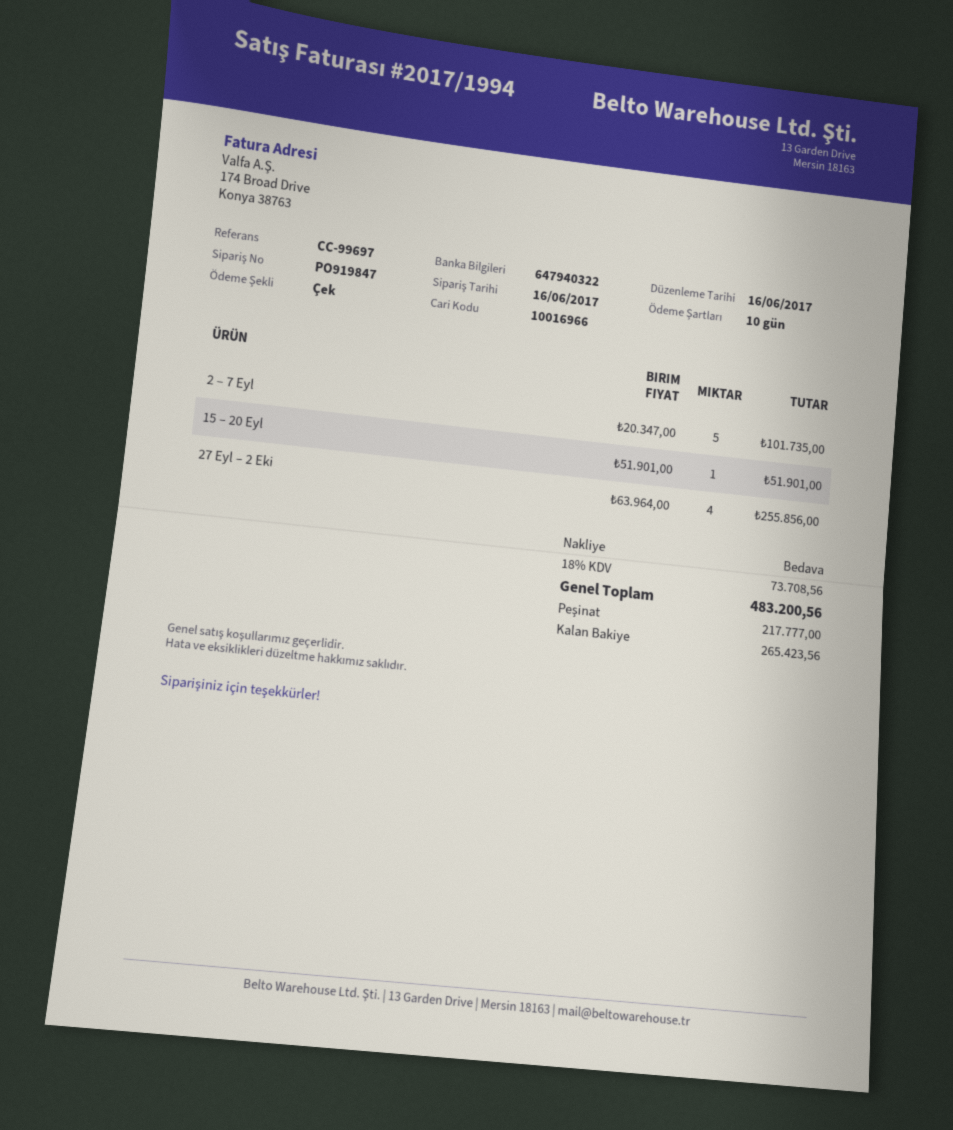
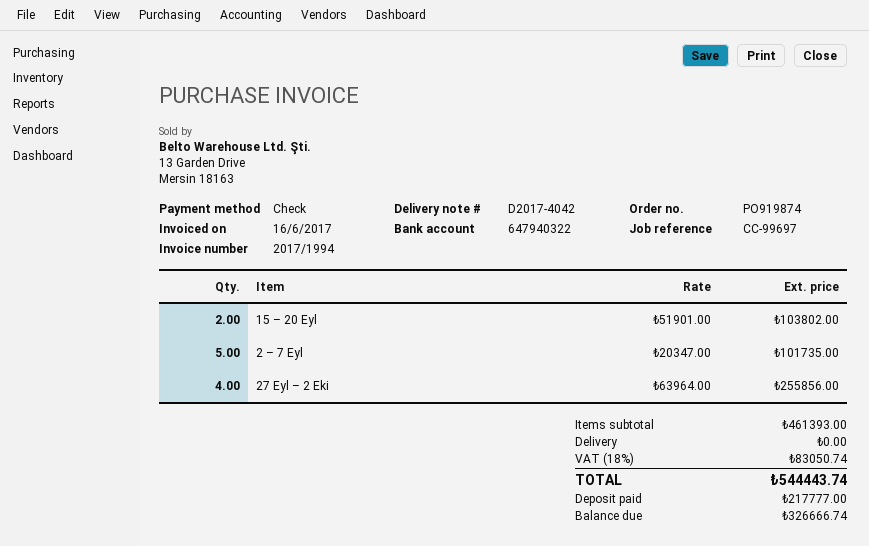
order number: PO919847 -> PO919874
15 – 20 Eyl: 1 x 51901.00 = 51901.00 -> 2 x 51901.00 = 103802.00
tax: 18% = 73708.56 -> 18% = 83050.74
total: 483200.56 -> 544443.74
balance: 265423.56 -> 326666.74

